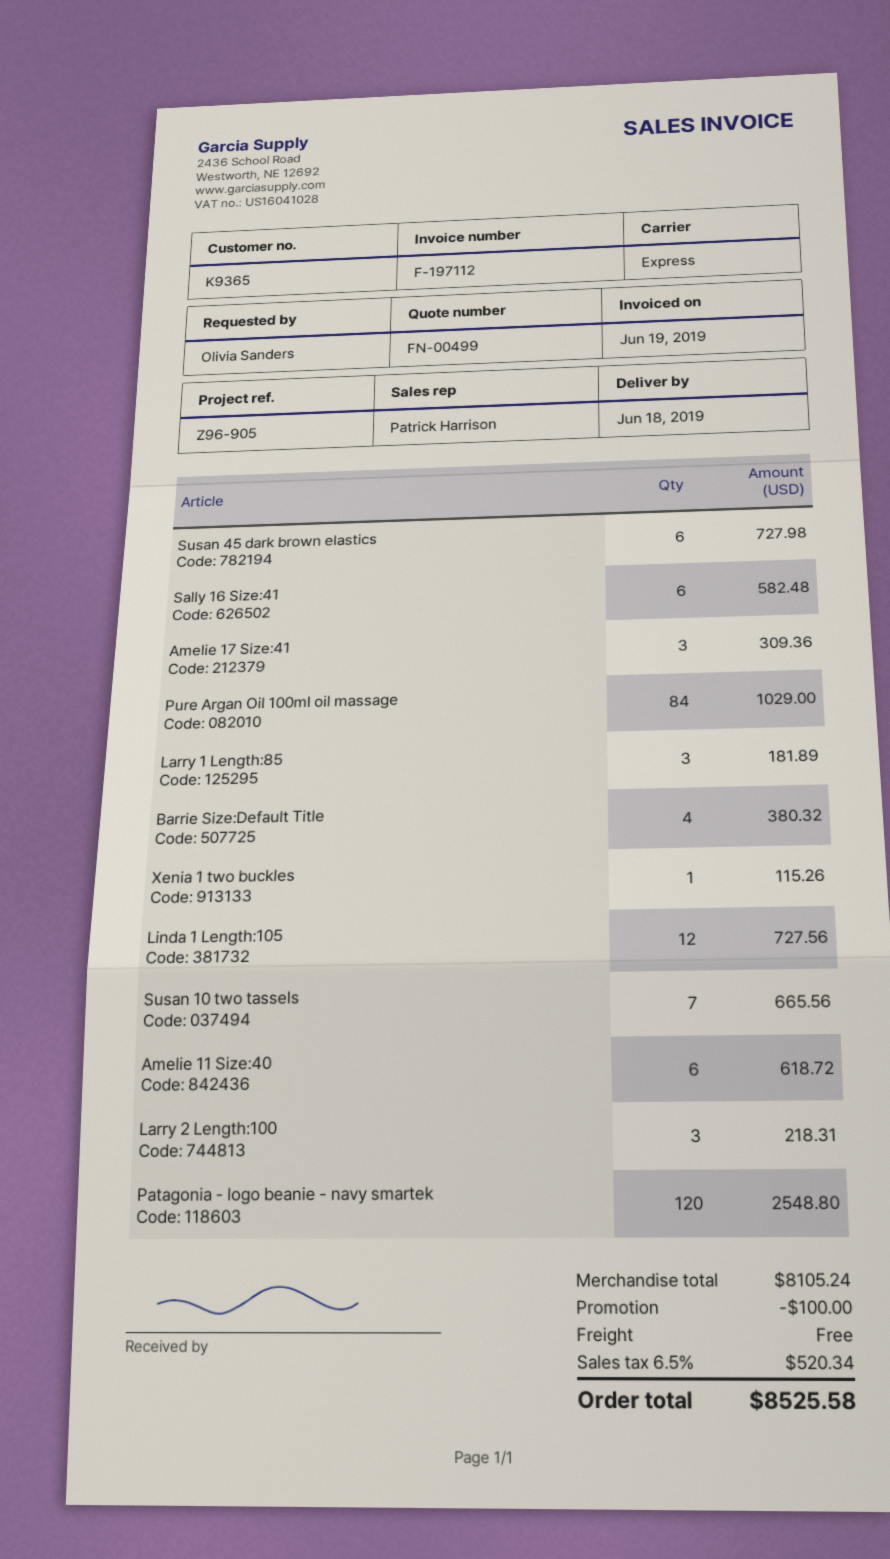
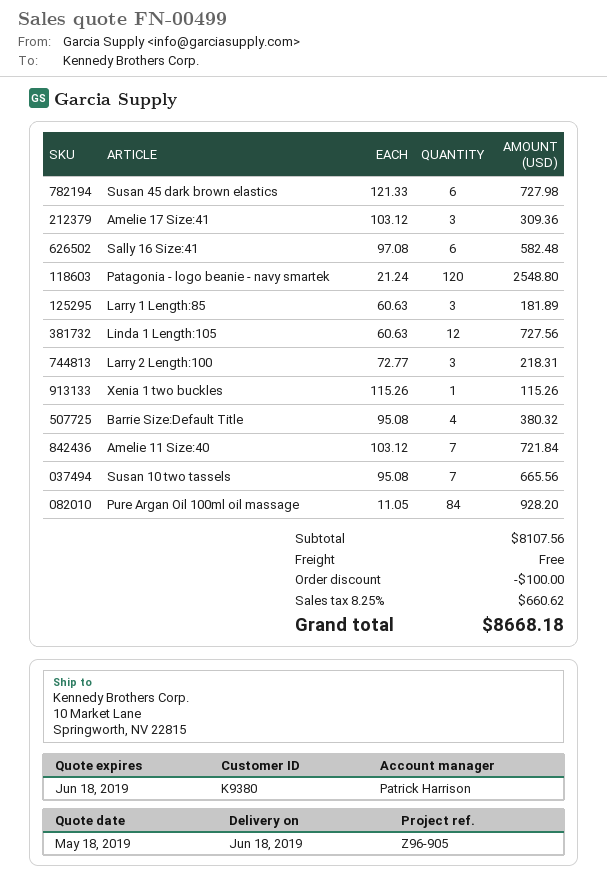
customer number: K9365 -> K9380
Pure Argan Oil 100ml oil massage: 84 for 1029.00 -> 84 for 928.20
Amelie 11 Size:40: 6 for 618.72 -> 7 for 721.84
subtotal: 8105.24 -> 8107.56
tax: 6.5% = 520.34 -> 8.25% = 660.62
total: 8525.58 -> 8668.18

